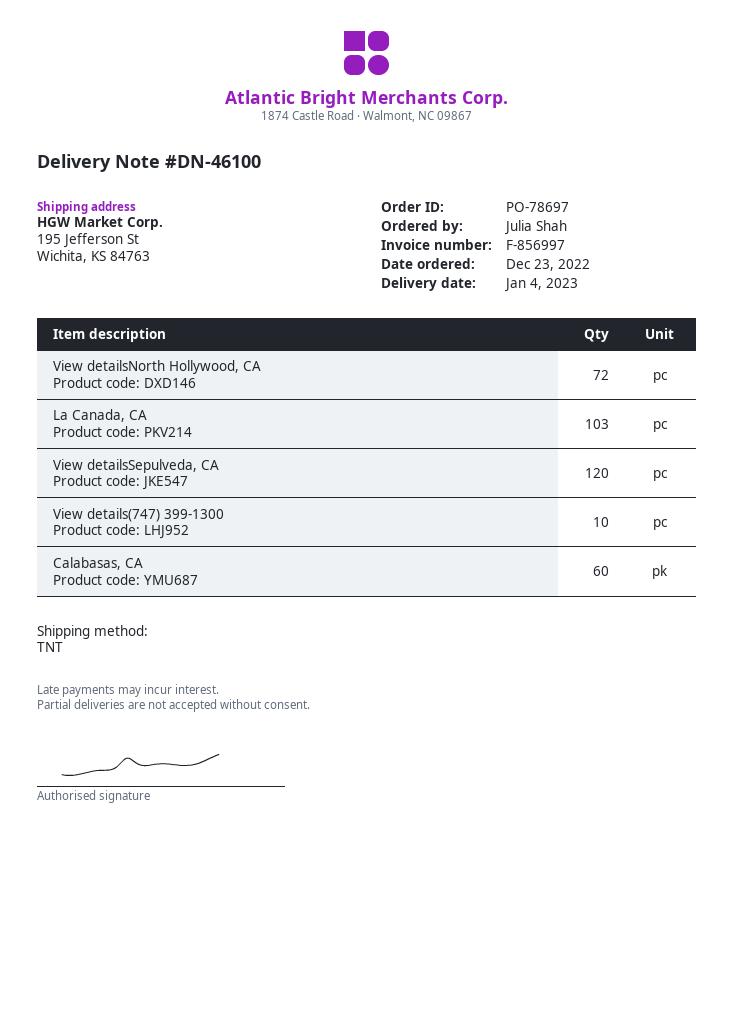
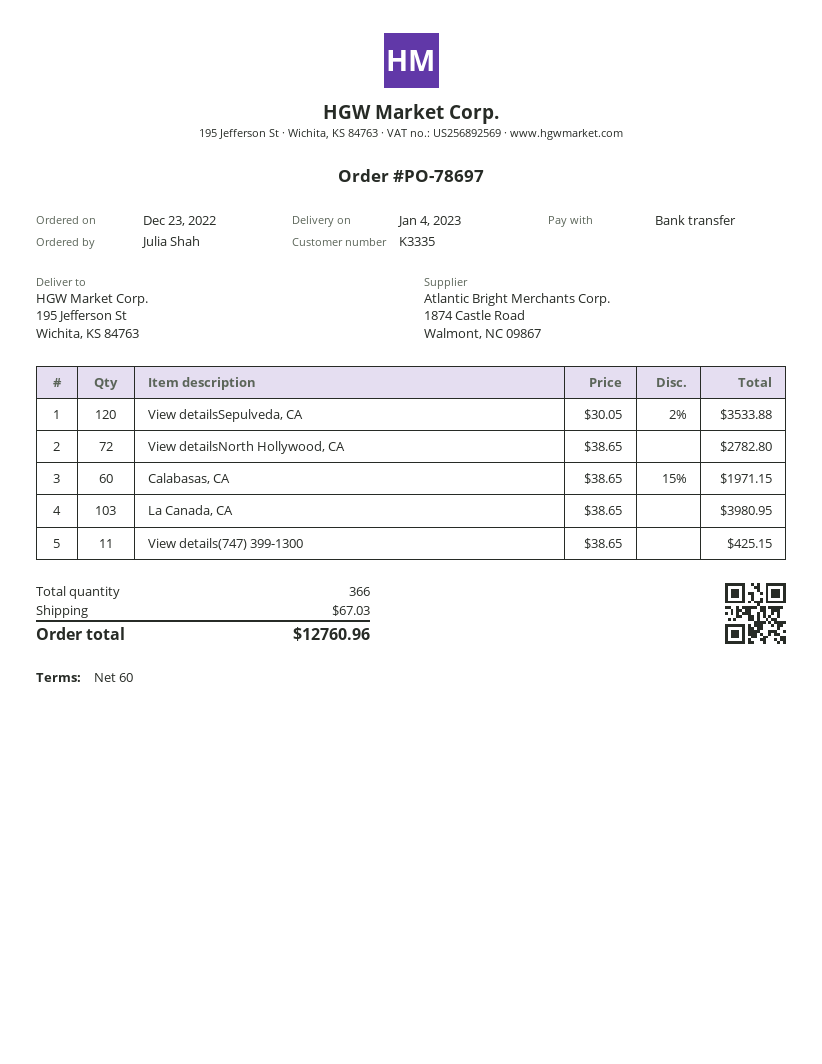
View details(747) 399-1300: 10 -> 11

